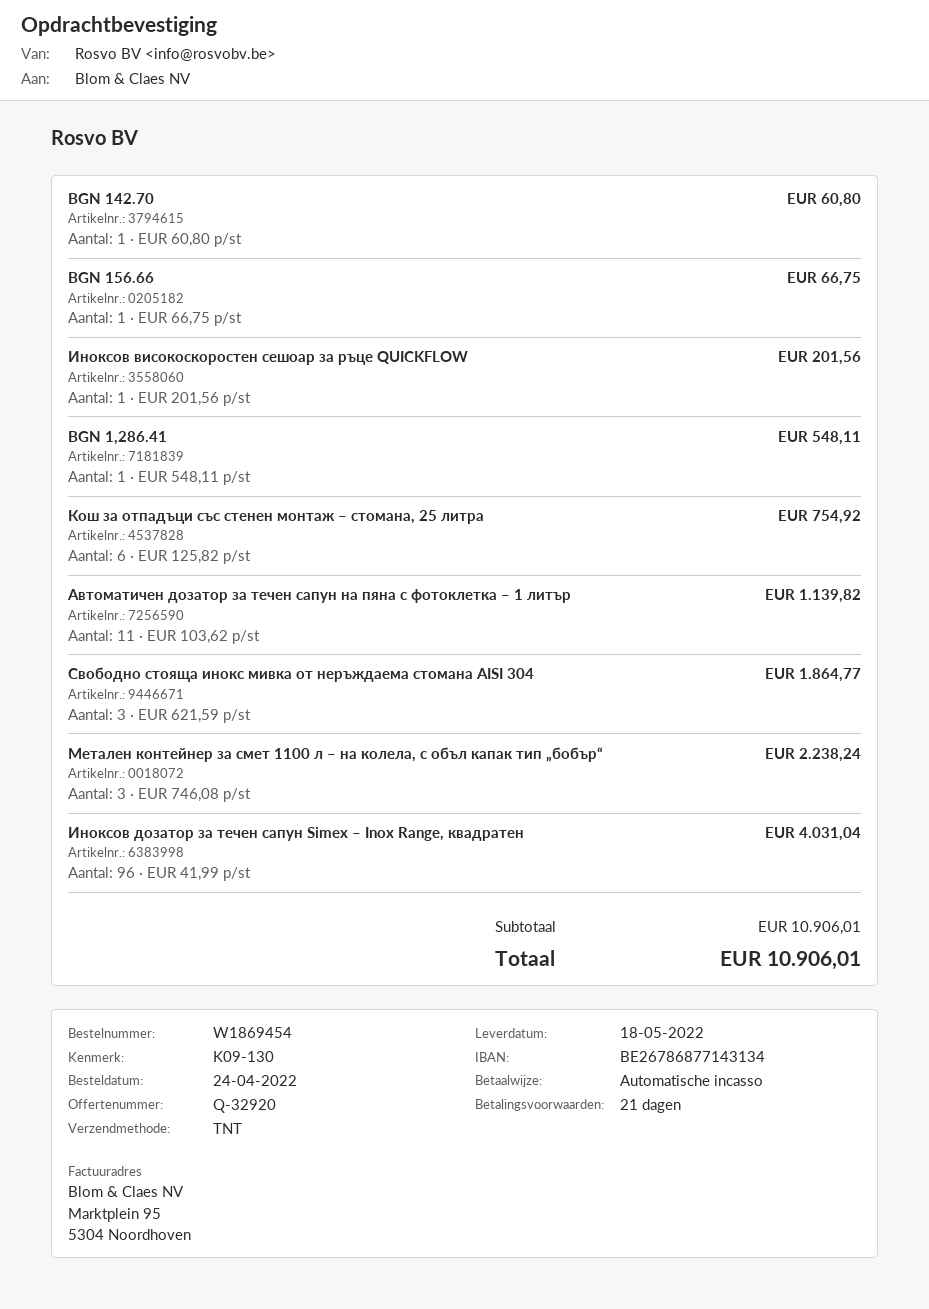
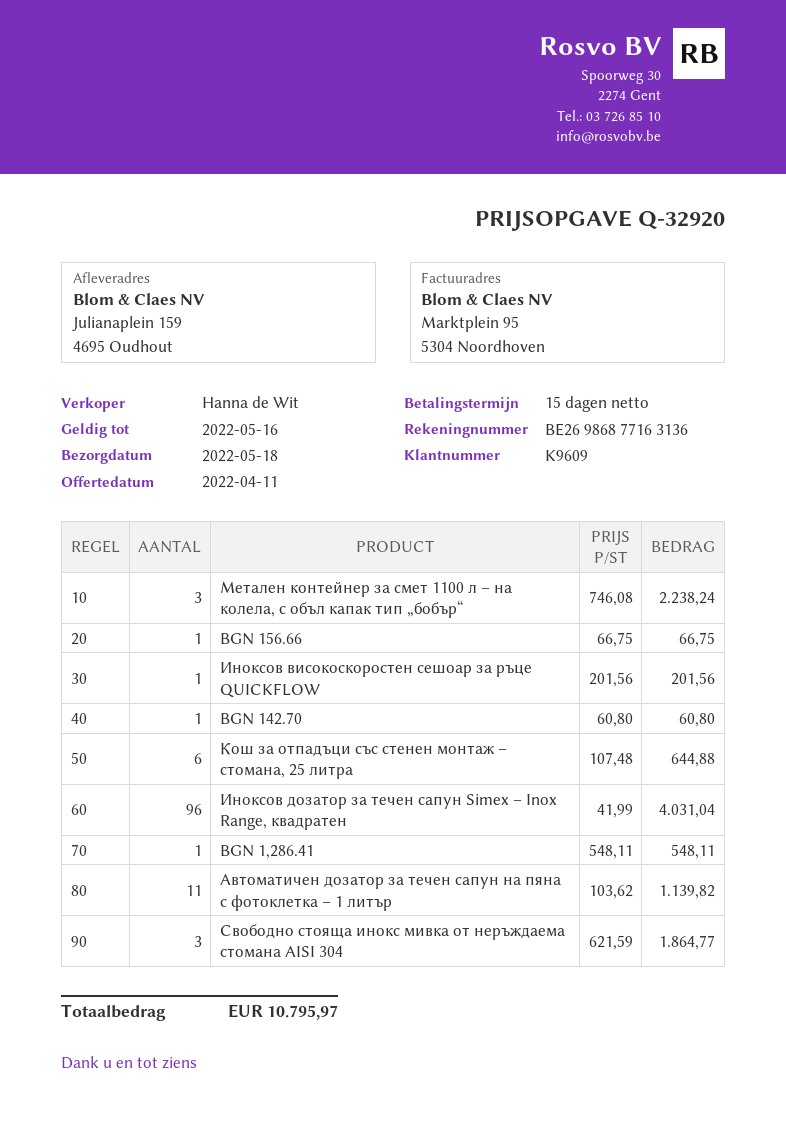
payment terms: 21 days -> 15 days
bank account: BE26786877143134 -> BE26986877163136
Кош за отпадъци със стенен монтаж – стомана, 25 литра: 6 x 125.82 = 754.92 -> 6 x 107.48 = 644.88
total: 10906.01 -> 10795.97

